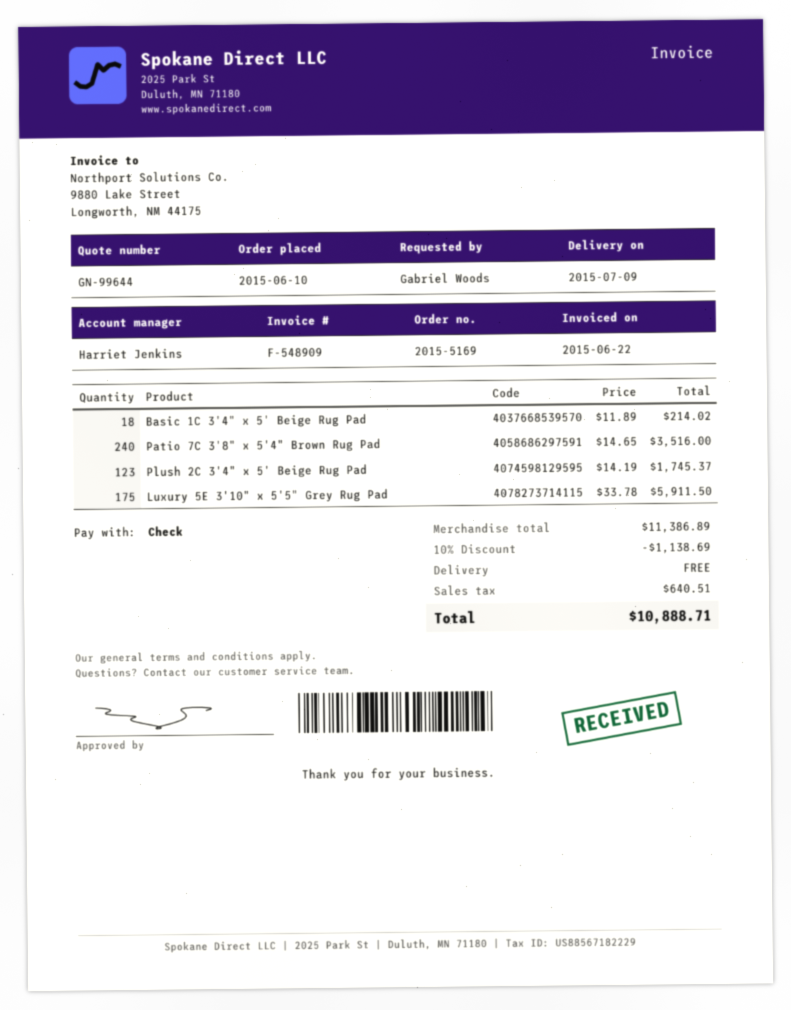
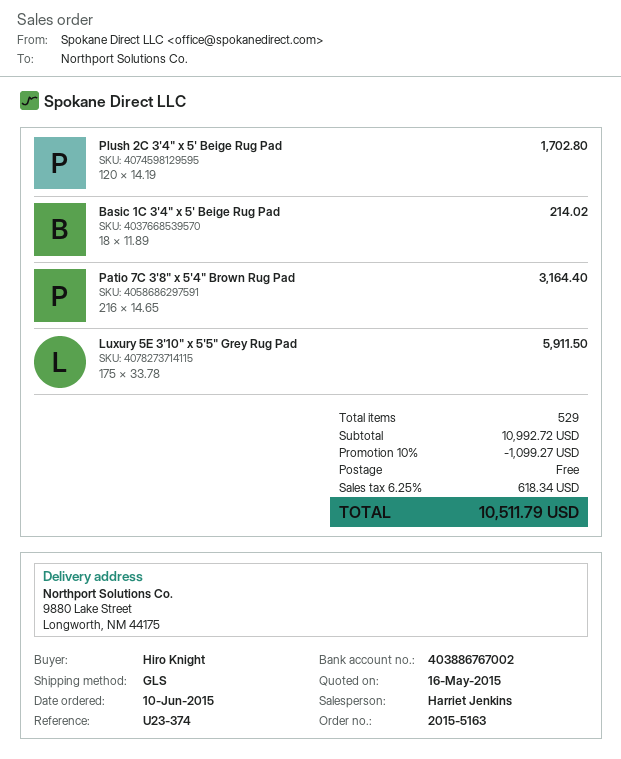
order number: 2015-5169 -> 2015-5163
ordered by: Gabriel Woods -> Hiro Knight
Patio 7C 3'8" x 5'4" Brown Rug Pad: 240 x 14.65 = 3516.00 -> 216 x 14.65 = 3164.40
Plush 2C 3'4" x 5' Beige Rug Pad: 123 x 14.19 = 1745.37 -> 120 x 14.19 = 1702.80
subtotal: 11386.89 -> 10992.72
discount: 10% = 1138.69 -> 10% = 1099.27
tax: 640.51 -> 618.34
total: 10888.71 -> 10511.79

